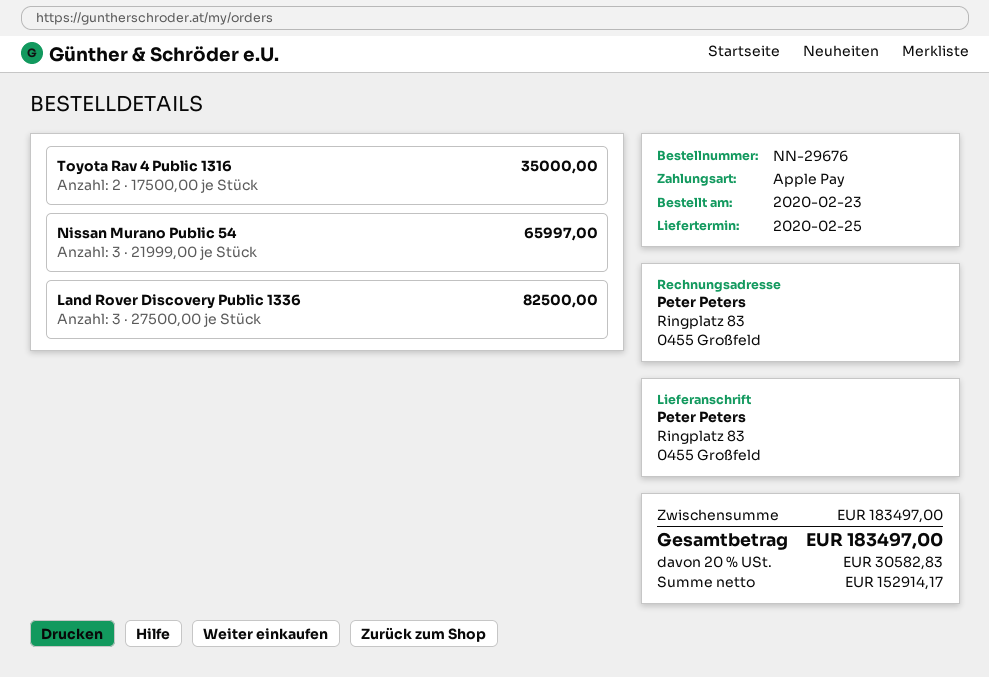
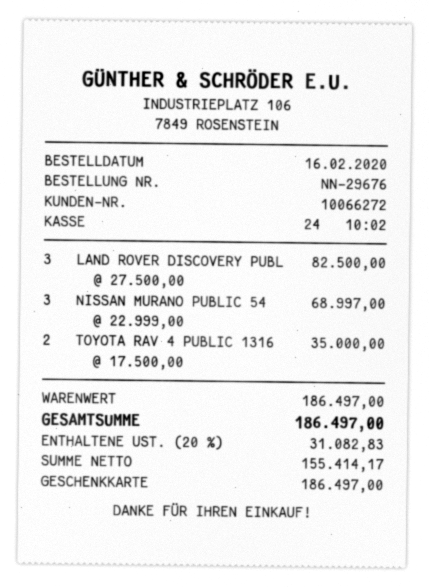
order date: 2020-02-23 -> 2020-02-16
payment method: Apple Pay -> gift card
Nissan Murano Public 54: 3 x 21999.00 = 65997.00 -> 3 x 22999.00 = 68997.00
subtotal: 183497.00 -> 186497.00
net: 152914.17 -> 155414.17
tax: 20% = 30582.83 -> 20% = 31082.83
total: 183497.00 -> 186497.00

